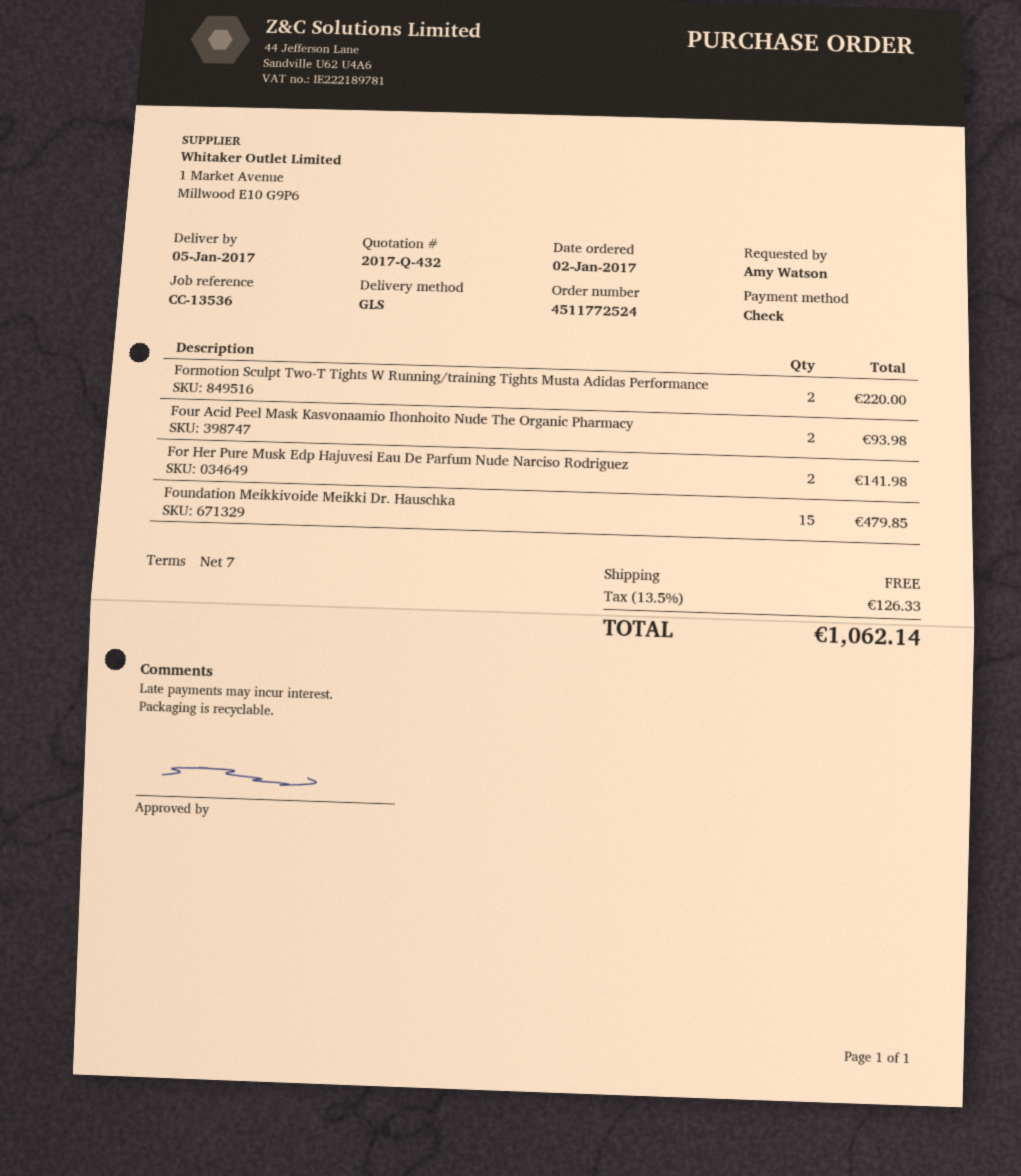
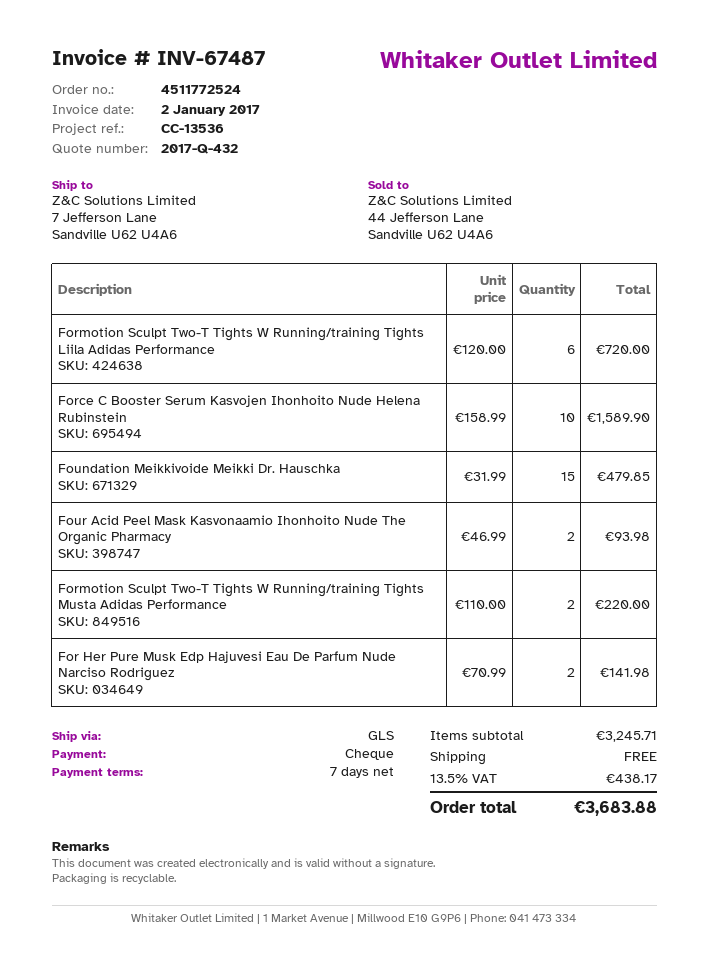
Formotion Sculpt Two-T Tights W Running/training Tights Liila Adidas Performance: none -> 6 for 720.00
Force C Booster Serum Kasvojen Ihonhoito Nude Helena Rubinstein: none -> 10 for 1589.90
tax: 13.5% = 126.33 -> 13.5% = 438.17
total: 1062.14 -> 3683.88

